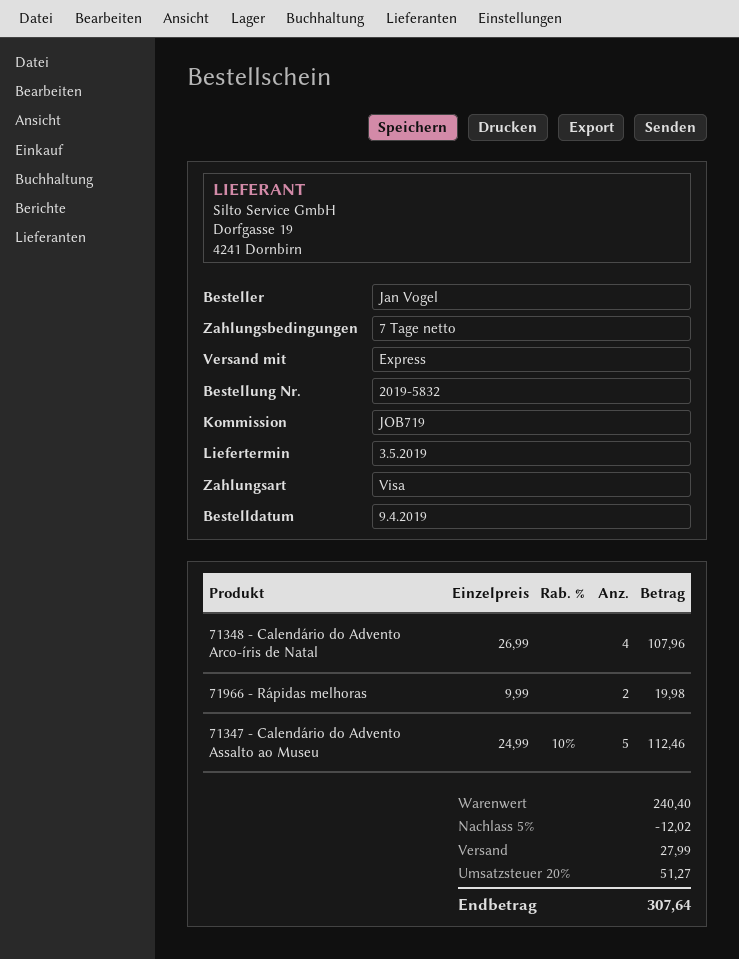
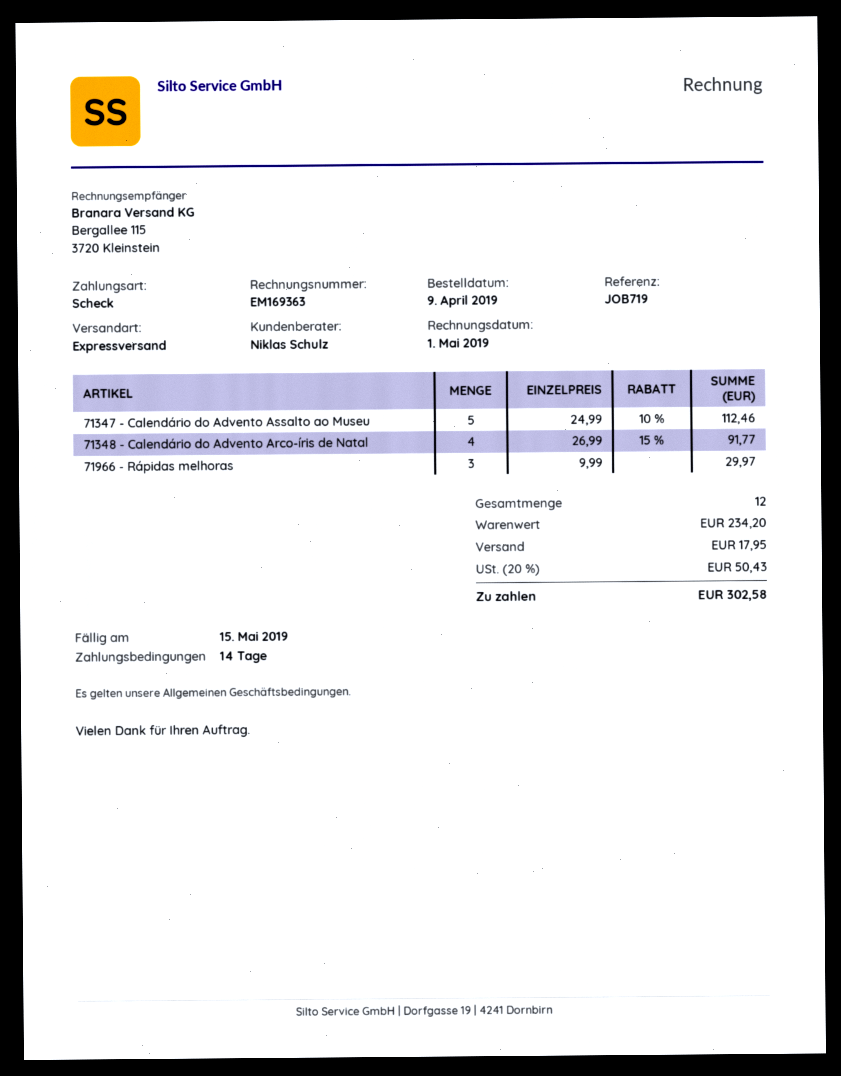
payment terms: 7 days -> 14 days
payment method: Visa -> cheque
71348 - Calendário do Advento Arco-íris de Natal: 4 x 26.99 = 107.96 -> 4 x 26.99 - 15% = 91.77
71966 - Rápidas melhoras: 2 x 9.99 = 19.98 -> 3 x 9.99 = 29.97
subtotal: 240.40 -> 234.20
discount: 5% = 12.02 -> none
shipping: 27.99 -> 17.95
tax: 20% = 51.27 -> 20% = 50.43
total: 307.64 -> 302.58

